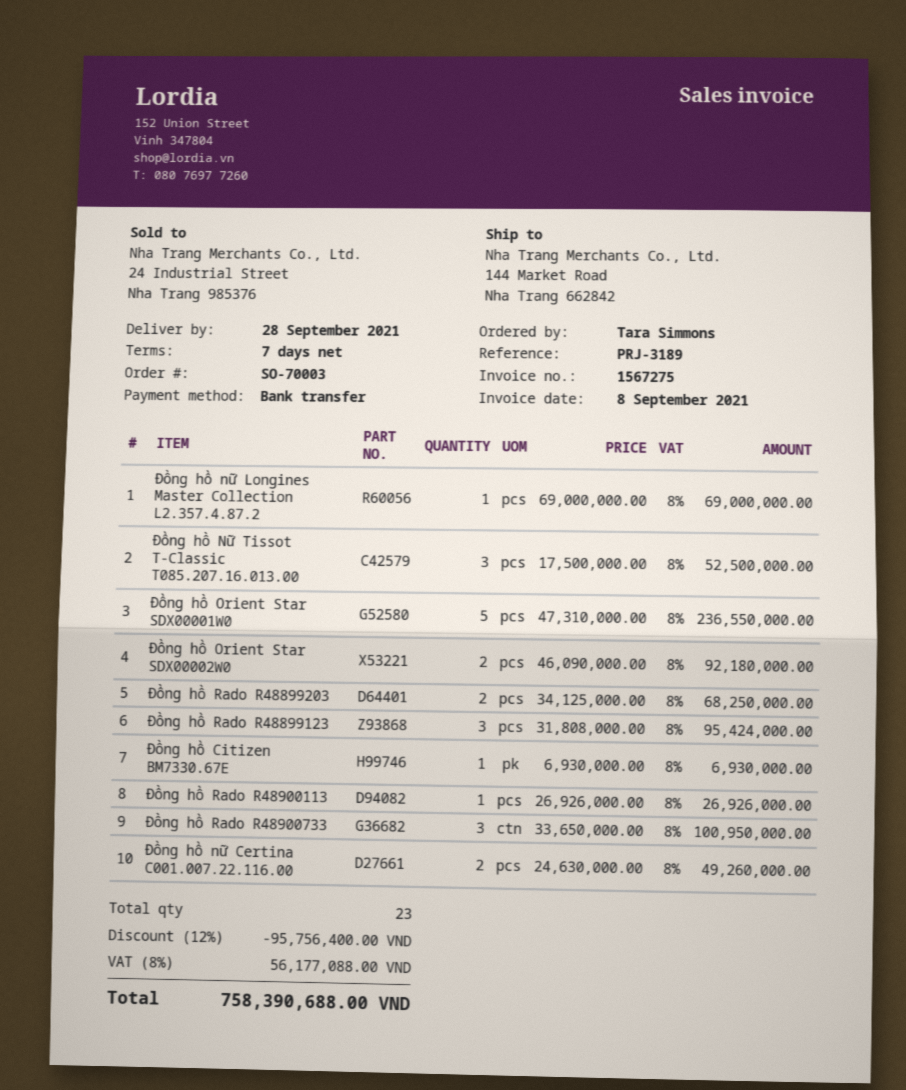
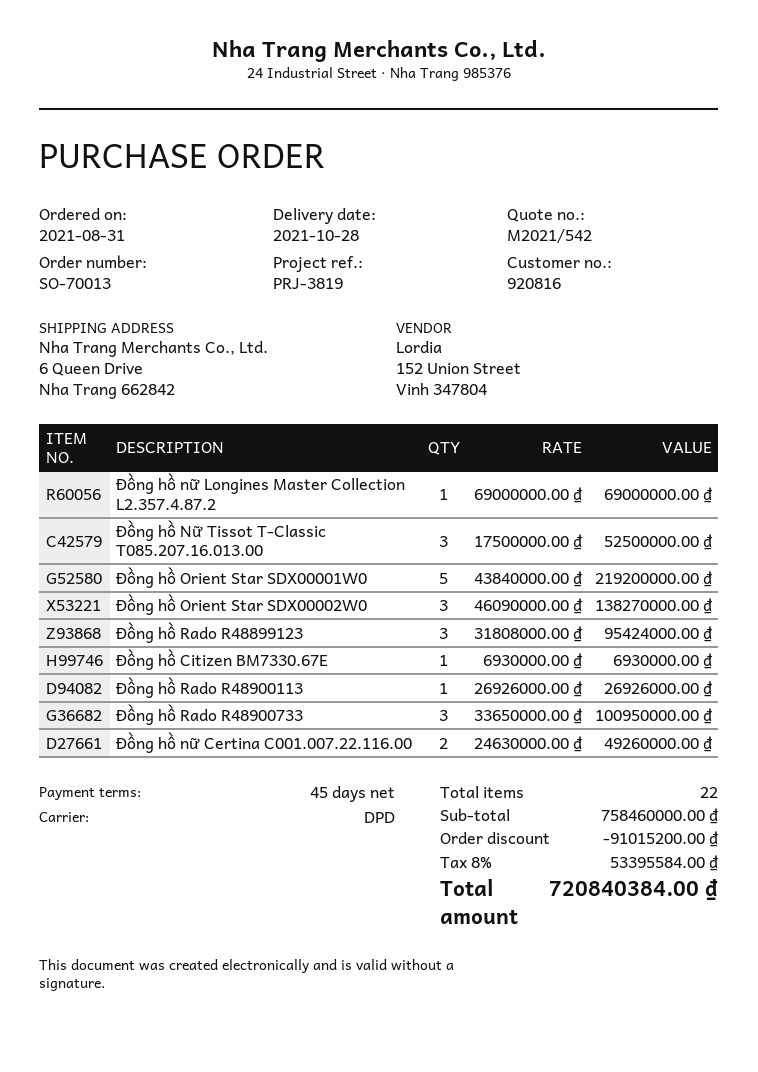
order number: SO-70003 -> SO-70013
delivery date: 2021-09-28 -> 2021-10-28
payment terms: 7 days -> 45 days
reference: PRJ-3189 -> PRJ-3819
ship to: 144 Market Road, Nha Trang 662842 -> 6 Queen Drive, Nha Trang 662842
Đồng hồ Orient Star SDX00001W0: 5 x 47310000.00 = 236550000.00 -> 5 x 43840000.00 = 219200000.00
Đồng hồ Orient Star SDX00002W0: 2 x 46090000.00 = 92180000.00 -> 3 x 46090000.00 = 138270000.00
Đồng hồ Rado R48899203: 2 x 34125000.00 = 68250000.00 -> none
total quantity: 23 -> 22
discount: 95756400.00 -> 91015200.00
tax: 8% = 56177088.00 -> 8% = 53395584.00
total: 758390688.00 -> 720840384.00

